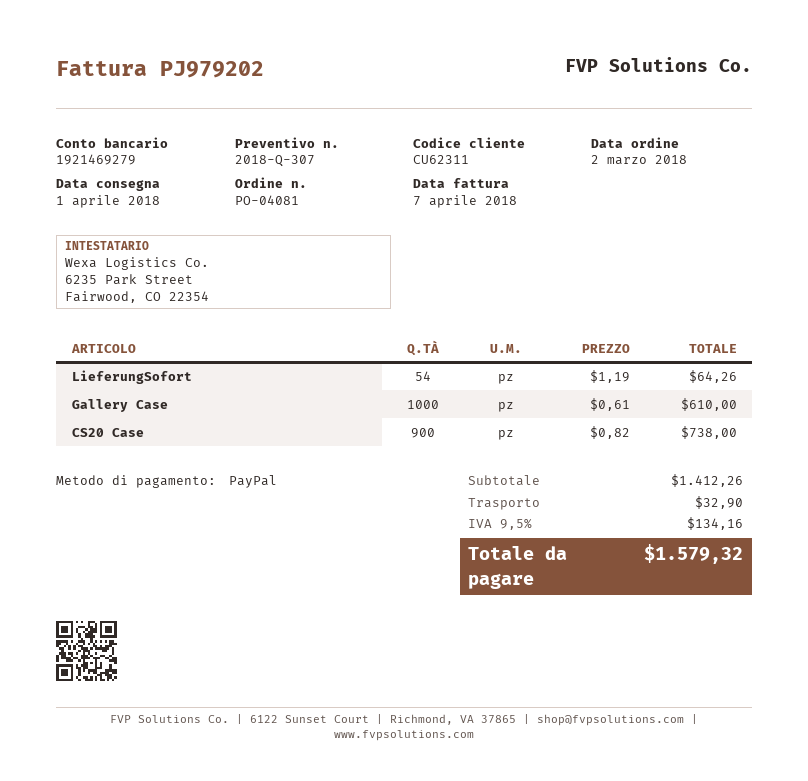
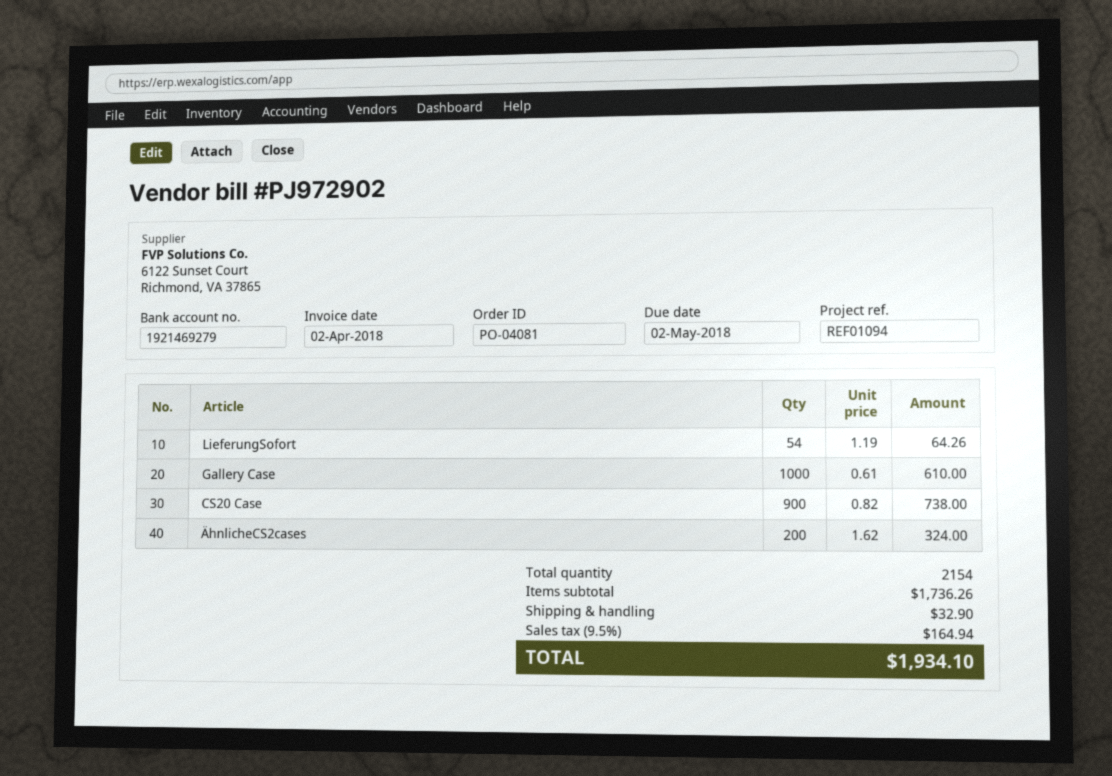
invoice number: PJ979202 -> PJ972902
invoice date: 2018-04-07 -> 2018-04-02
ÄhnlicheCS2cases: none -> 200 x 1.62 = 324.00
subtotal: 1412.26 -> 1736.26
tax: 9.5% = 134.16 -> 9.5% = 164.94
total: 1579.32 -> 1934.10

